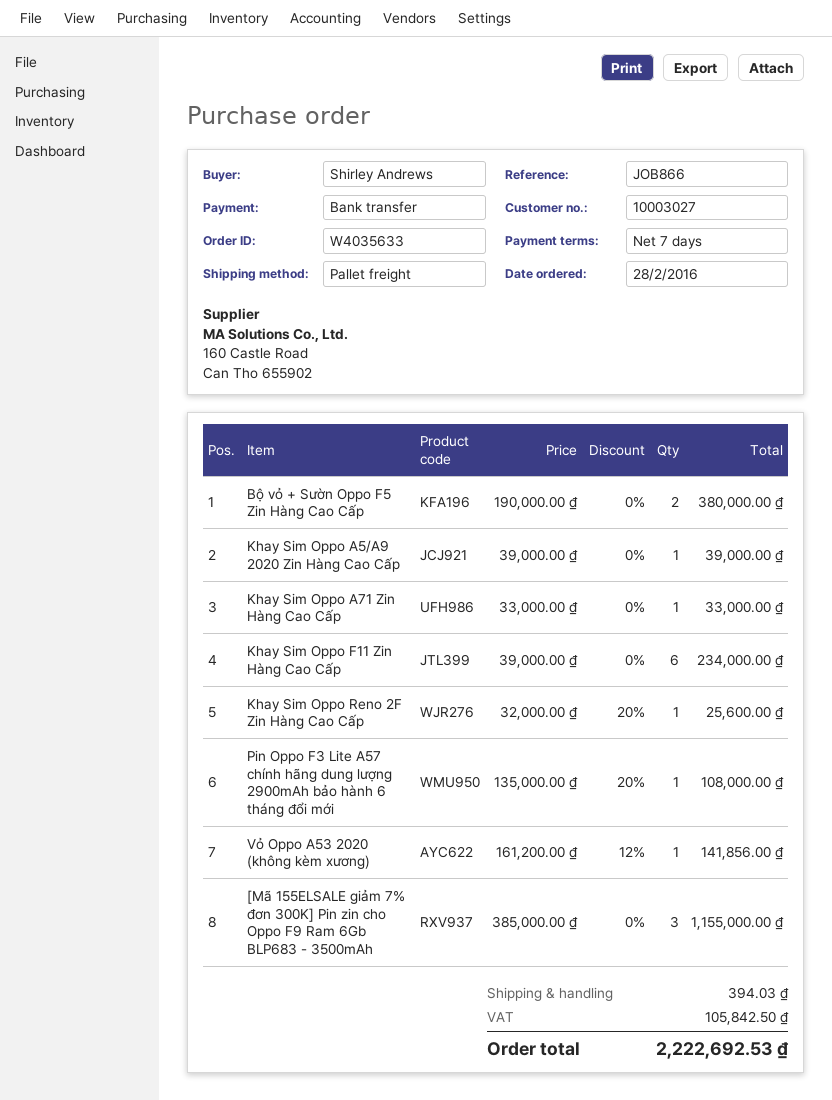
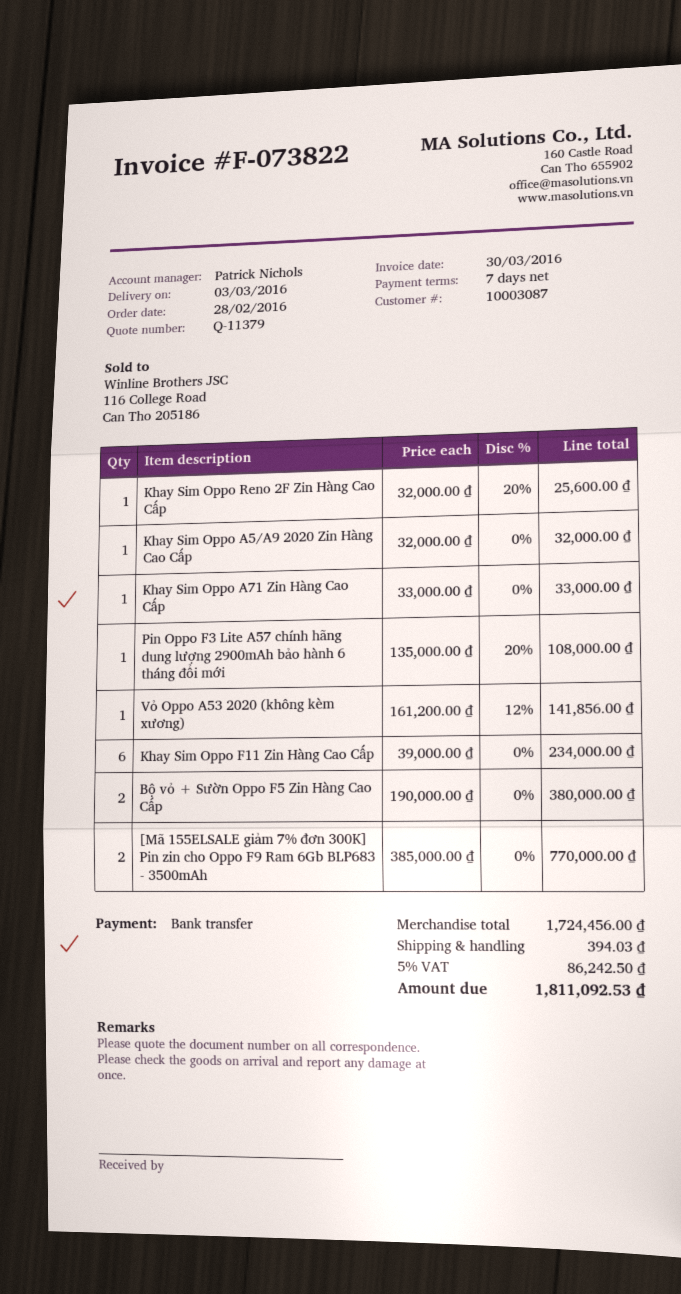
customer number: 10003027 -> 10003087
Khay Sim Oppo A5/A9 2020 Zin Hàng Cao Cấp: 1 x 39000.00 = 39000.00 -> 1 x 32000.00 = 32000.00
[Mã 155ELSALE giảm 7% đơn 300K] Pin zin cho Oppo F9 Ram 6Gb BLP683 - 3500mAh: 3 x 385000.00 = 1155000.00 -> 2 x 385000.00 = 770000.00
tax: 105842.50 -> 86242.50
total: 2222692.53 -> 1811092.53

